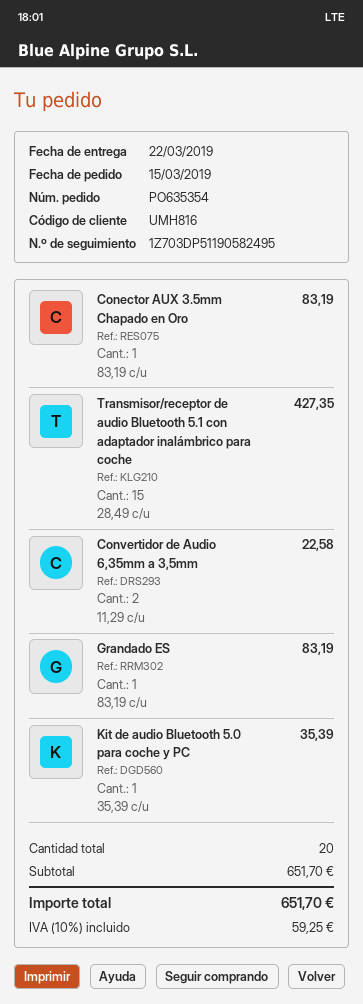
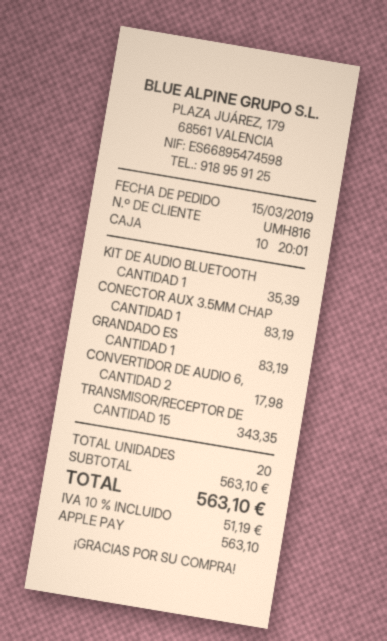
Transmisor/receptor de audio Bluetooth 5.1 con adaptador inalámbrico para coche: 15 for 427.35 -> 15 for 343.35
Convertidor de Audio 6,35mm a 3,5mm: 2 for 22.58 -> 2 for 17.98
subtotal: 651.70 -> 563.10
tax: 10% = 59.25 -> 10% = 51.19
total: 651.70 -> 563.10

